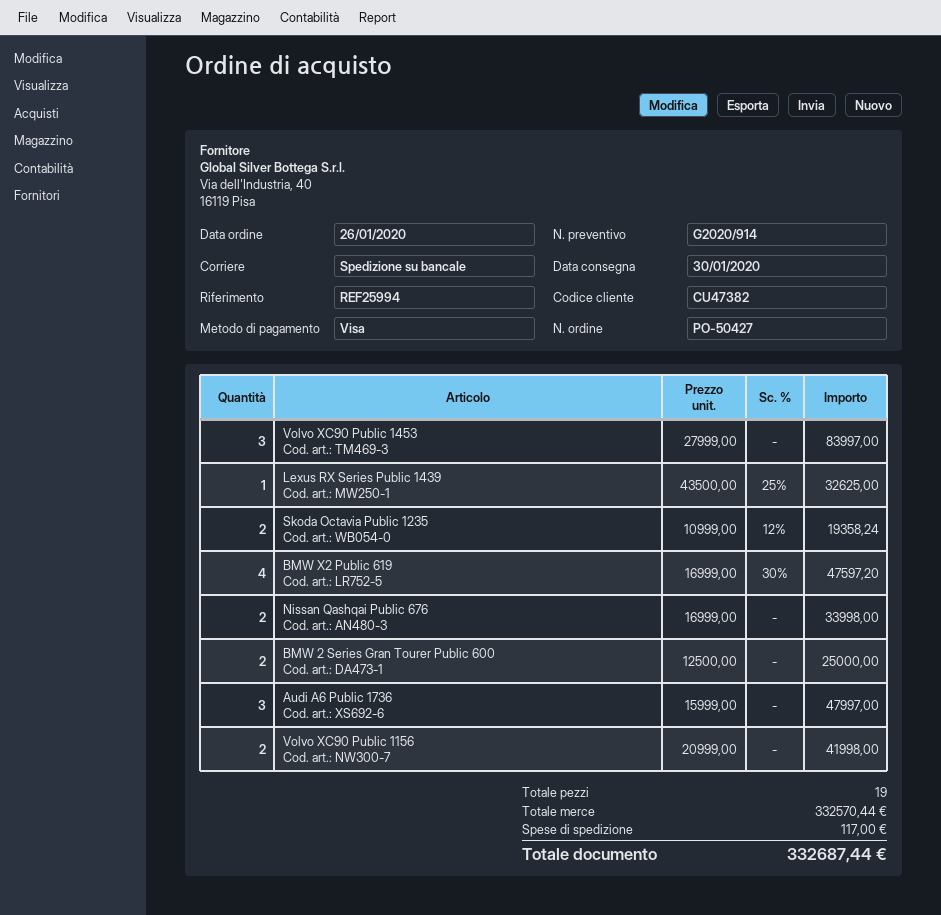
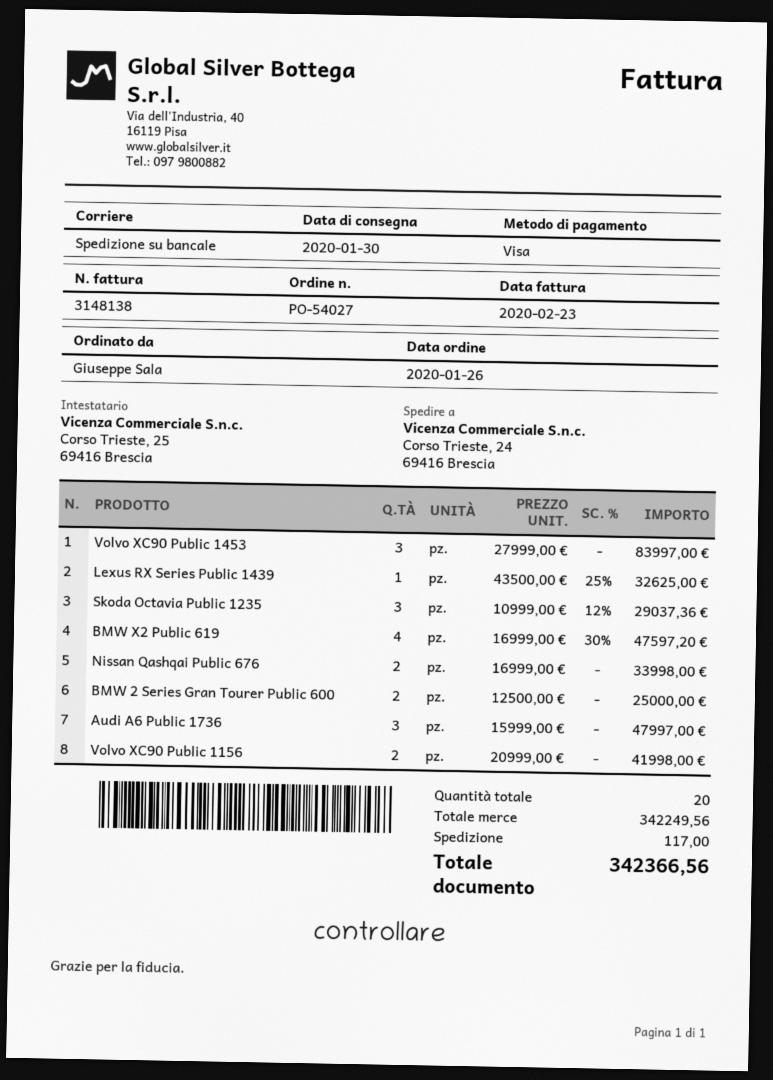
order number: PO-50427 -> PO-54027
Skoda Octavia Public 1235: 2 x 10999.00 - 12% = 19358.24 -> 3 x 10999.00 - 12% = 29037.36
total quantity: 19 -> 20
subtotal: 332570.44 -> 342249.56
total: 332687.44 -> 342366.56

